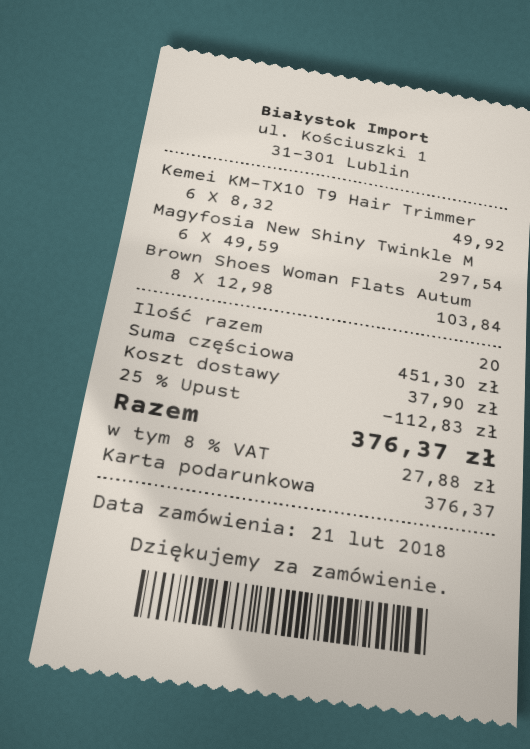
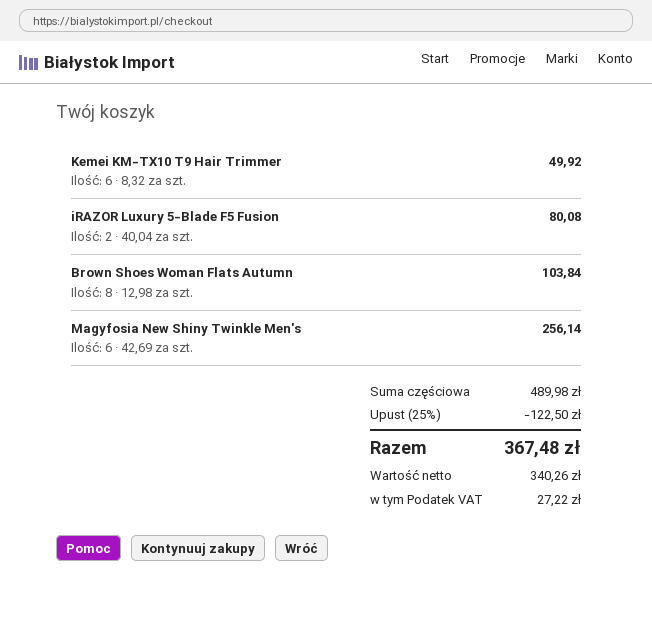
Magyfosia New Shiny Twinkle M: 6 x 49.59 = 297.54 -> 6 x 42.69 = 256.14
iRAZOR Luxury 5-Blade F5 Fusion: none -> 2 x 40.04 = 80.08
subtotal: 451.30 -> 489.98
discount: 25% = 112.83 -> 25% = 122.50
shipping: 37.90 -> none
tax: 27.88 -> 27.22
total: 376.37 -> 367.48

